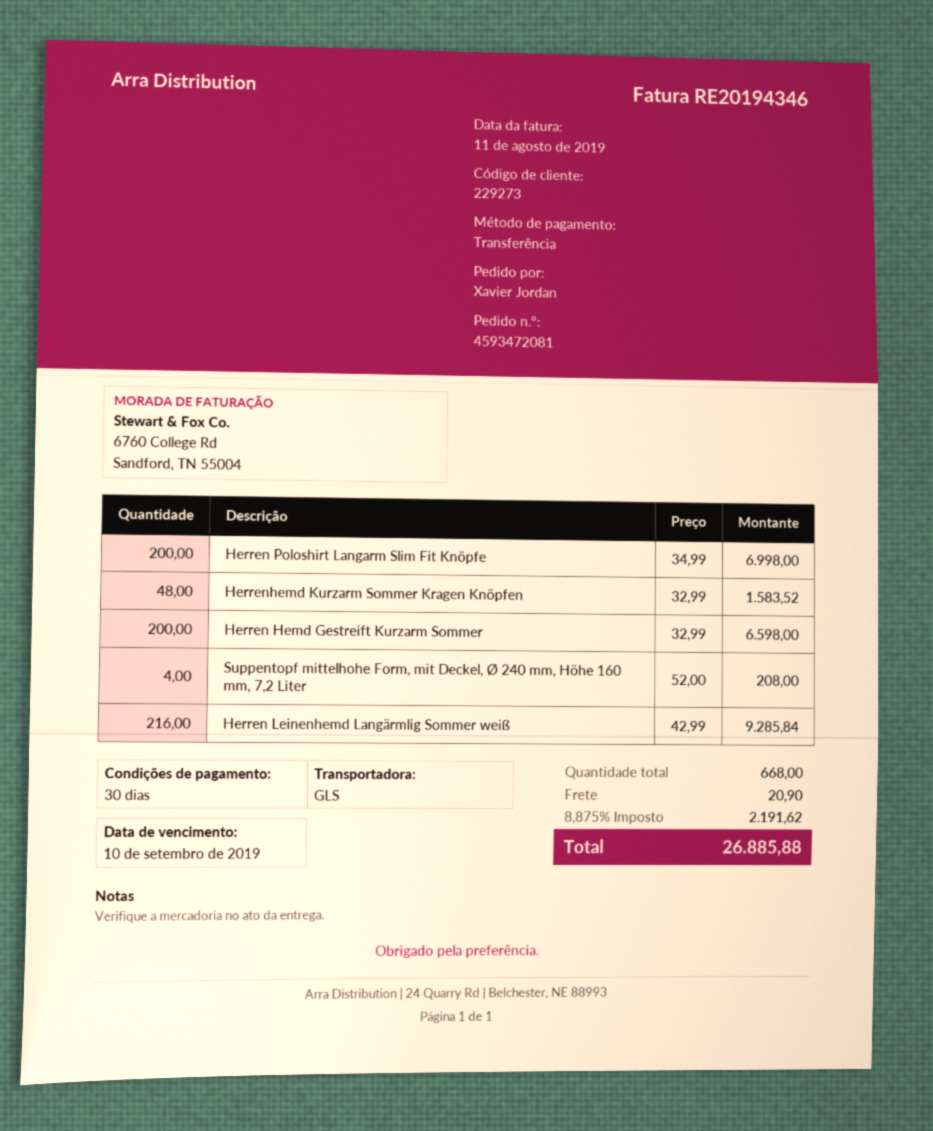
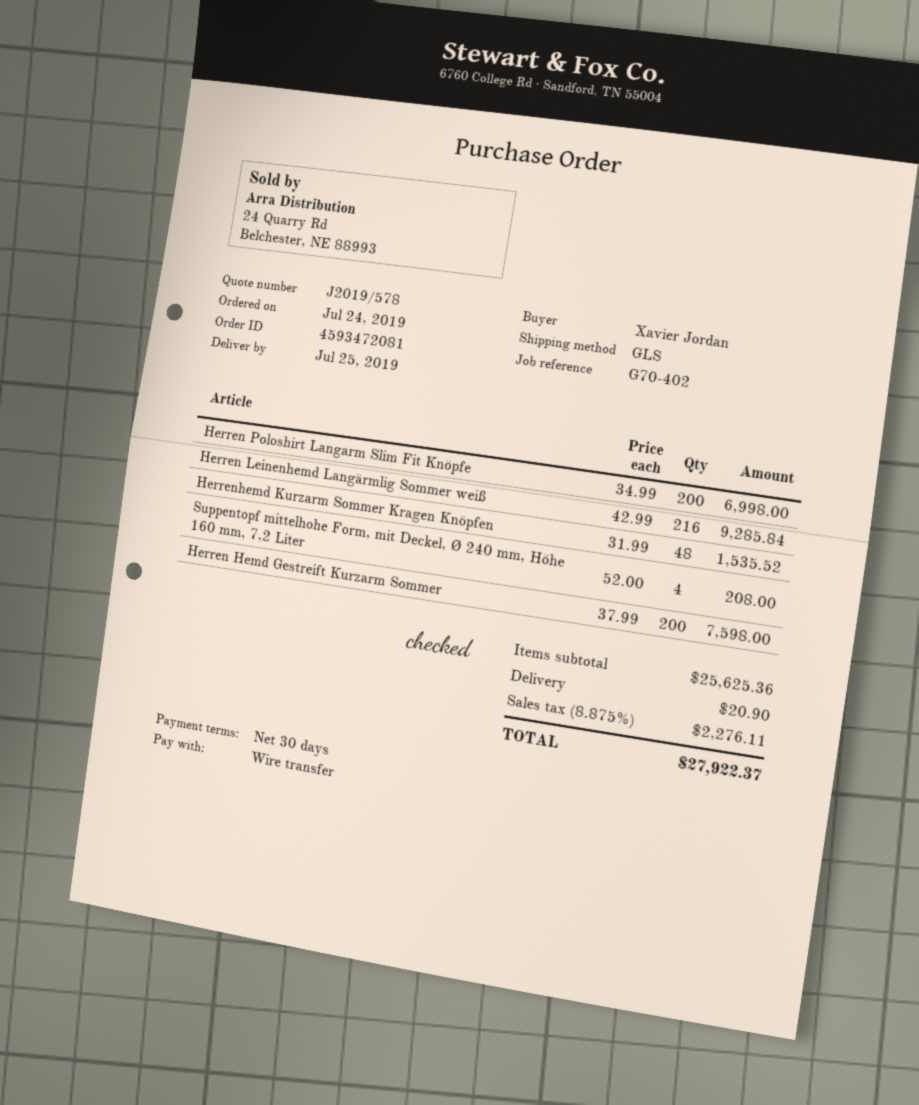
Herrenhemd Kurzarm Sommer Kragen Knöpfen: 48 x 32.99 = 1583.52 -> 48 x 31.99 = 1535.52
Herren Hemd Gestreift Kurzarm Sommer: 200 x 32.99 = 6598.00 -> 200 x 37.99 = 7598.00
tax: 8.875% = 2191.62 -> 8.875% = 2276.11
total: 26885.88 -> 27922.37

